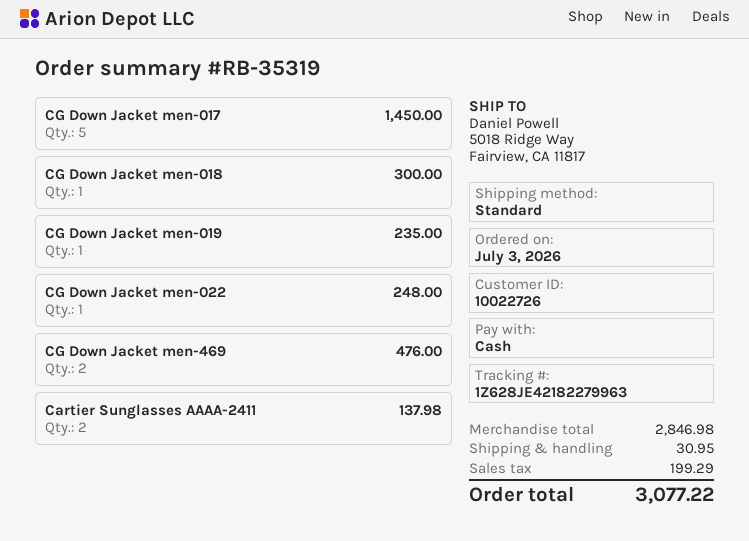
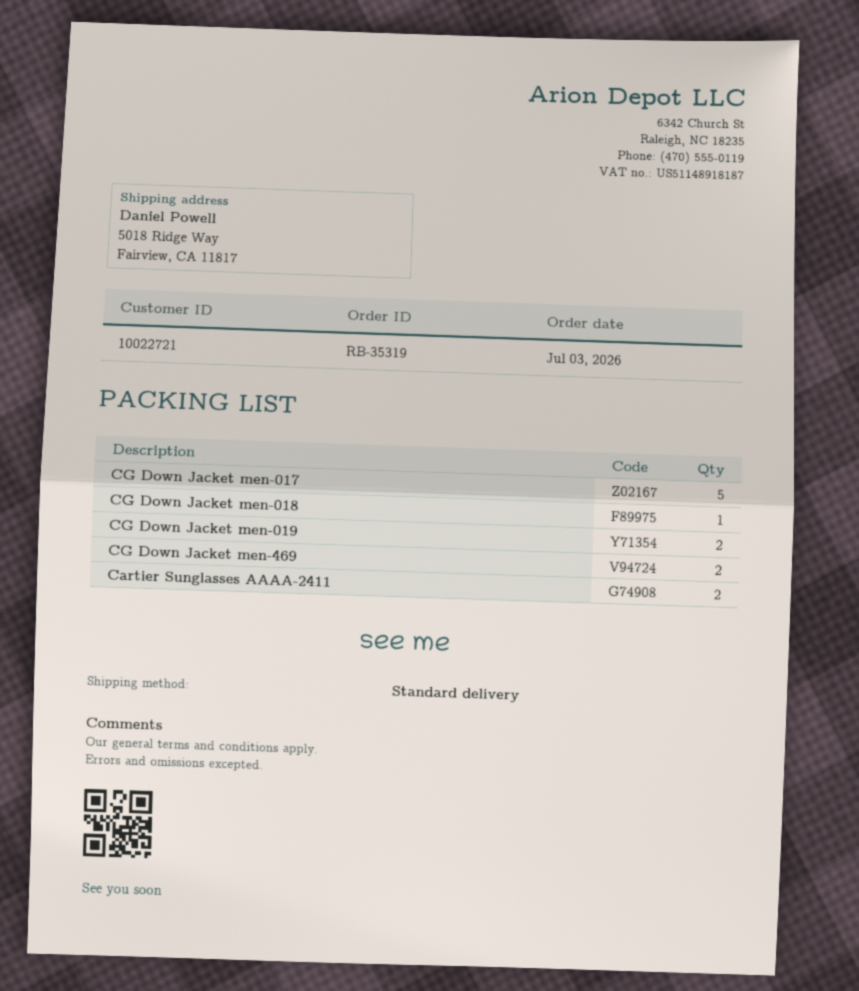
customer number: 10022726 -> 10022721
CG Down Jacket men-019: 1 -> 2
CG Down Jacket men-022: 1 -> none

